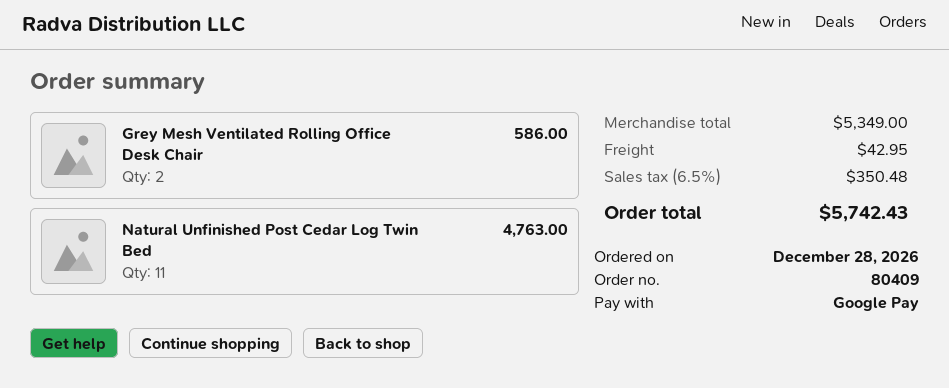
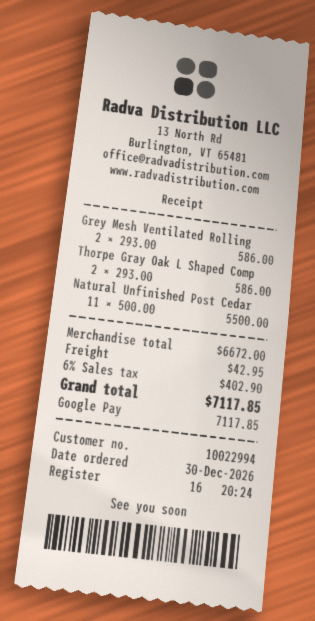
order date: 2026-12-28 -> 2026-12-30
Natural Unfinished Post Cedar Log Twin Bed: 11 for 4763.00 -> 11 for 5500.00
Thorpe Gray Oak L Shaped Comp: none -> 2 for 586.00
subtotal: 5349.00 -> 6672.00
tax: 6.5% = 350.48 -> 6% = 402.90
total: 5742.43 -> 7117.85

